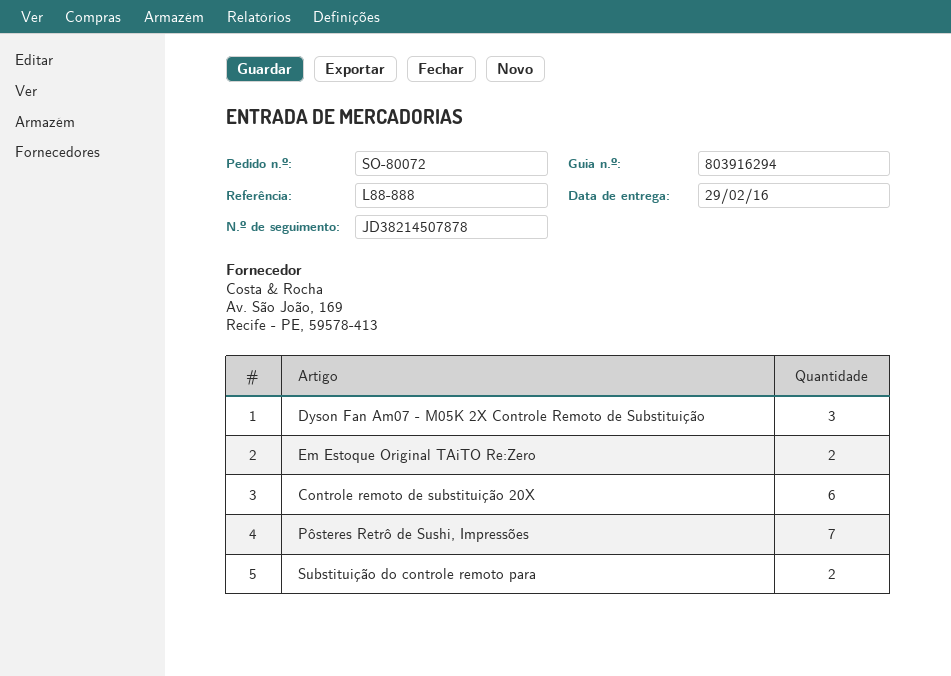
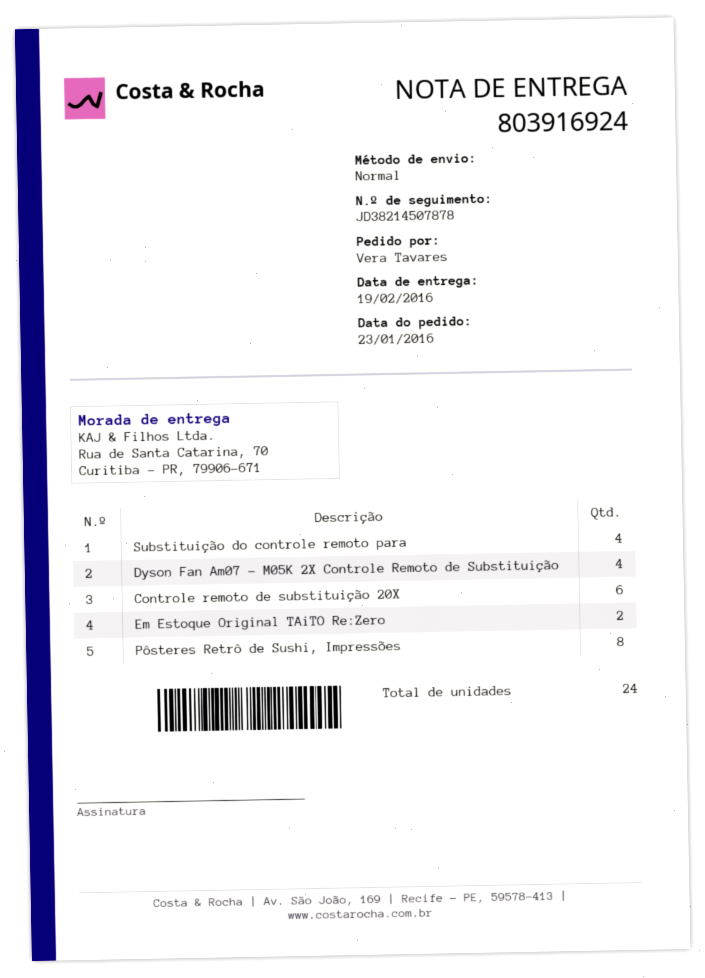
delivery note number: 803916294 -> 803916924
delivery date: 2016-02-29 -> 2016-02-19
Dyson Fan Am07 - M05K 2X Controle Remoto de Substituição: 3 -> 4
Pôsteres Retrô de Sushi, Impressões: 7 -> 8
Substituição do controle remoto para: 2 -> 4

